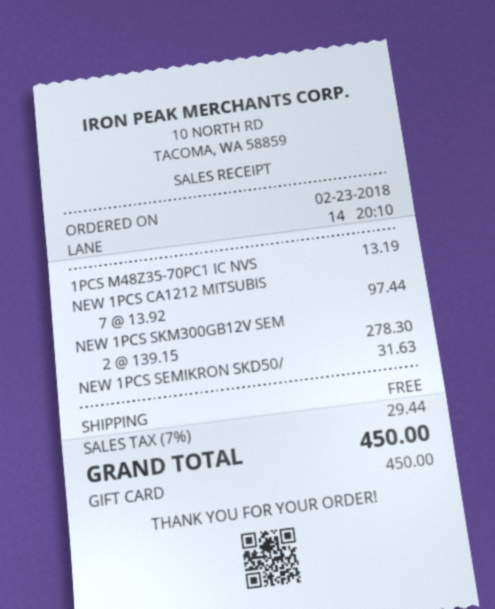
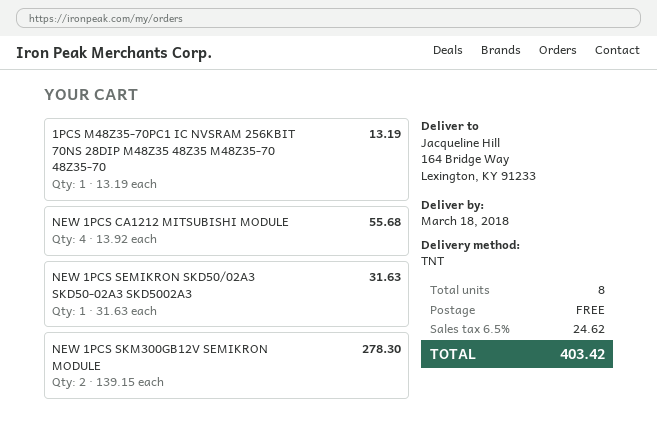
NEW 1PCS CA1212 MITSUBIS: 7 x 13.92 = 97.44 -> 4 x 13.92 = 55.68
tax: 7% = 29.44 -> 6.5% = 24.62
total: 450.00 -> 403.42

